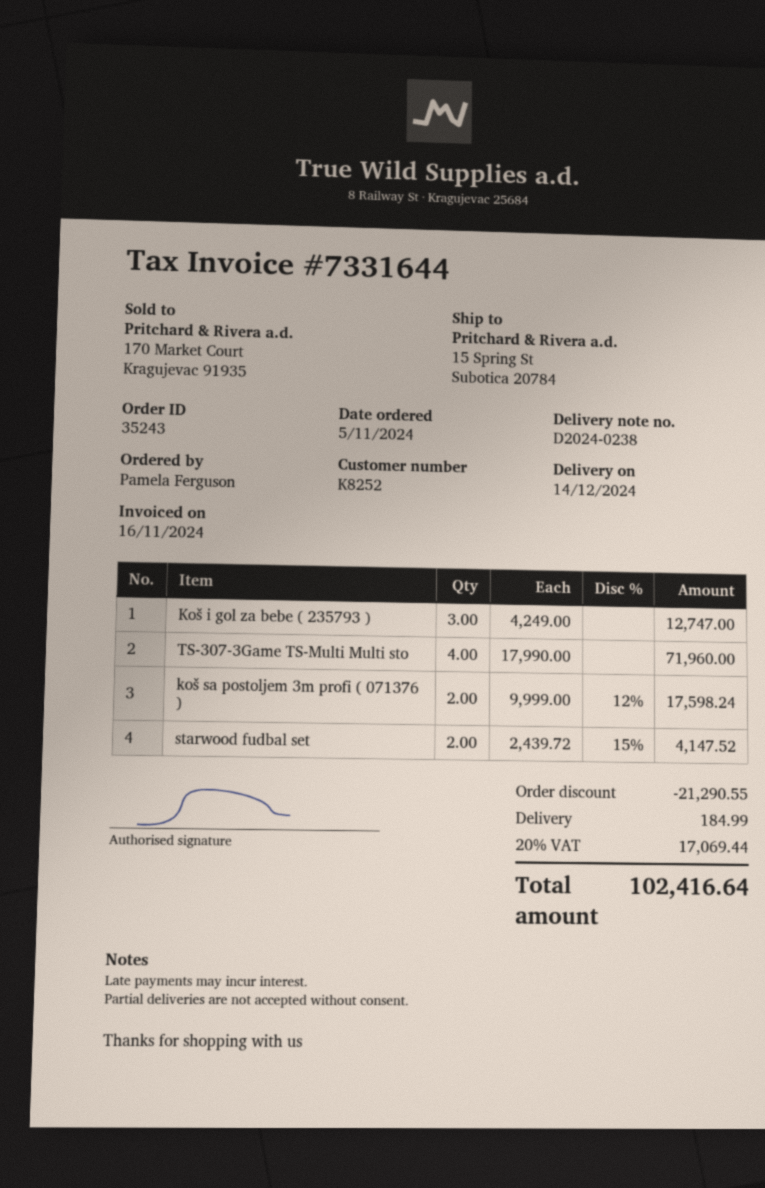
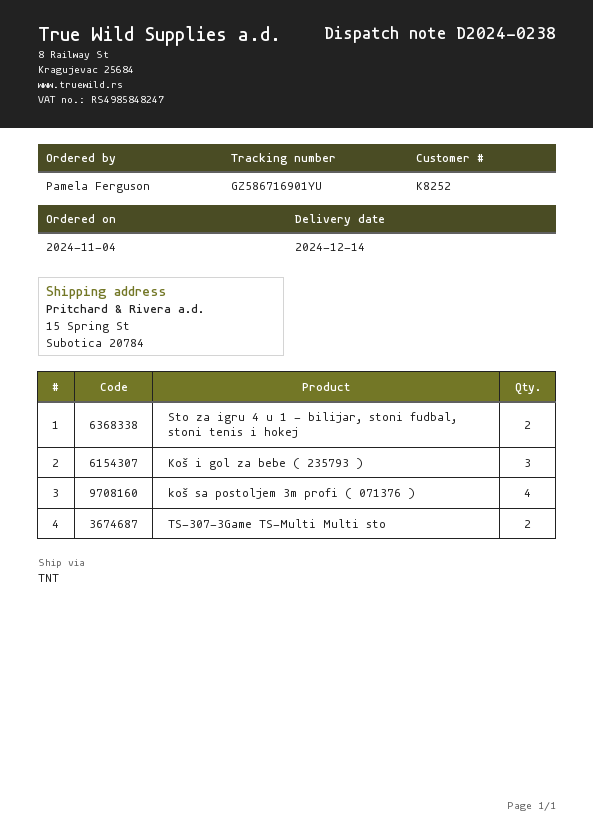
order date: 2024-11-05 -> 2024-11-04
TS-307-3Game TS-Multi Multi sto: 4 -> 2
koš sa postoljem 3m profi ( 071376 ): 2 -> 4
starwood fudbal set: 2 -> none
Sto za igru 4 u 1 - bilijar, stoni fudbal, stoni tenis i hokej: none -> 2

